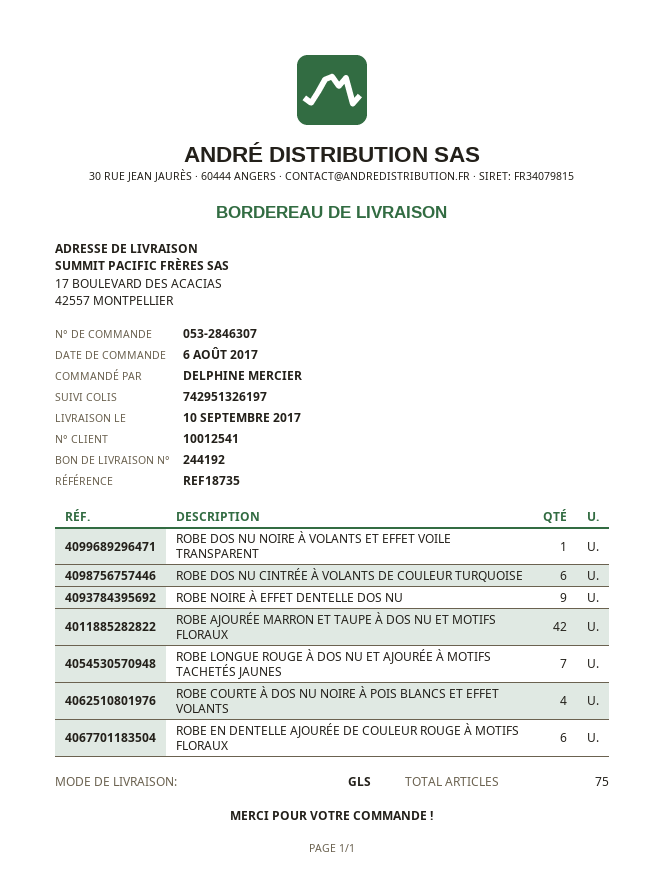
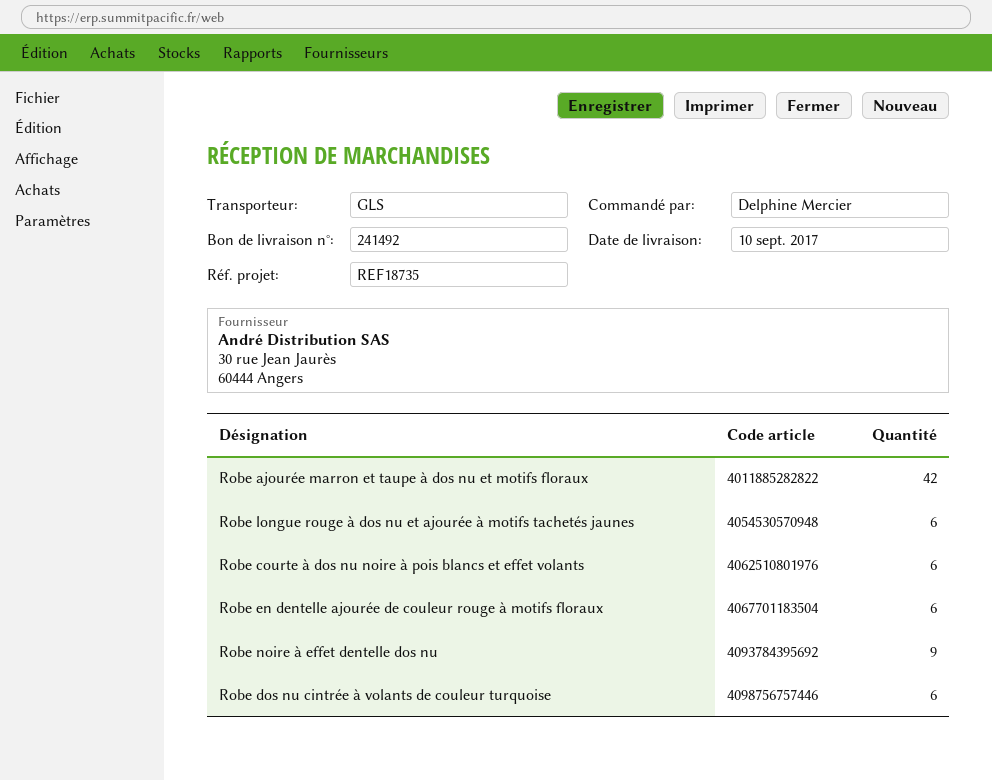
delivery note number: 244192 -> 241492
ROBE DOS NU NOIRE À VOLANTS ET EFFET VOILE TRANSPARENT: 1 -> none
ROBE LONGUE ROUGE À DOS NU ET AJOURÉE À MOTIFS TACHETÉS JAUNES: 7 -> 6
ROBE COURTE À DOS NU NOIRE À POIS BLANCS ET EFFET VOLANTS: 4 -> 6

